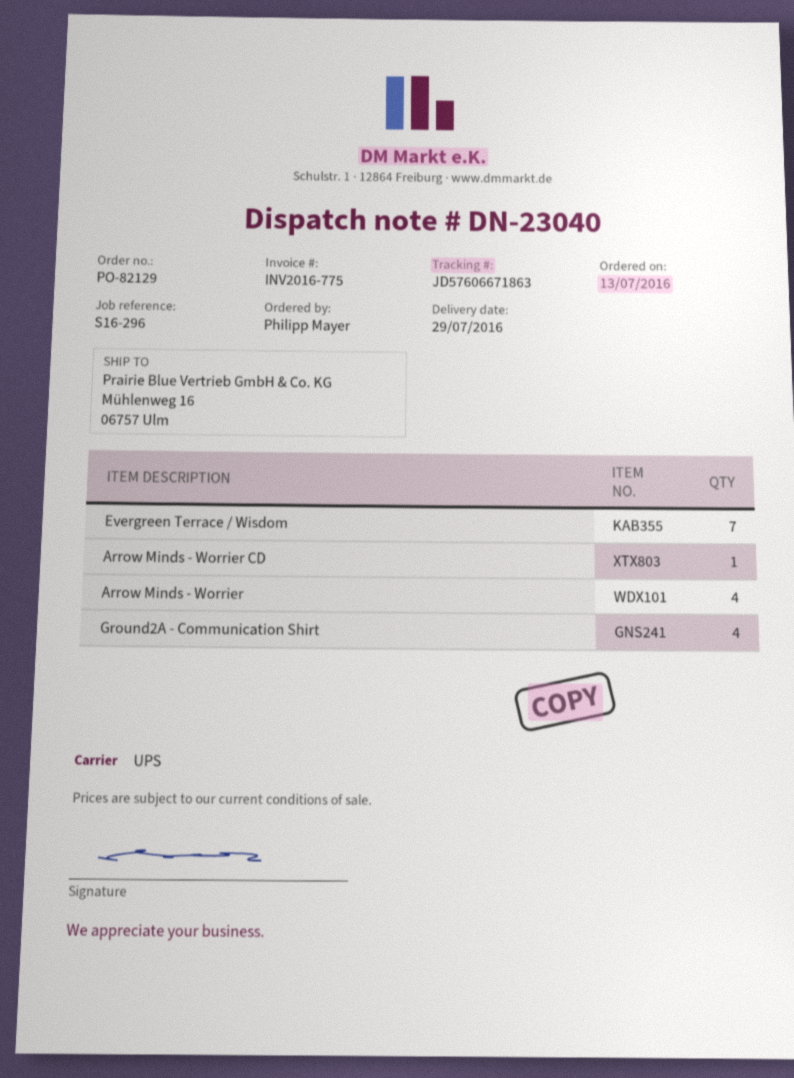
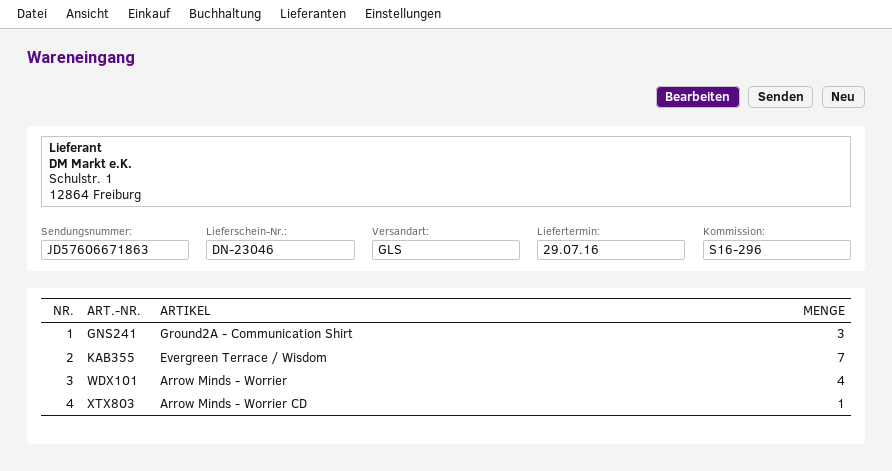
delivery note number: DN-23040 -> DN-23046
shipping method: UPS -> GLS
Ground2A - Communication Shirt: 4 -> 3

